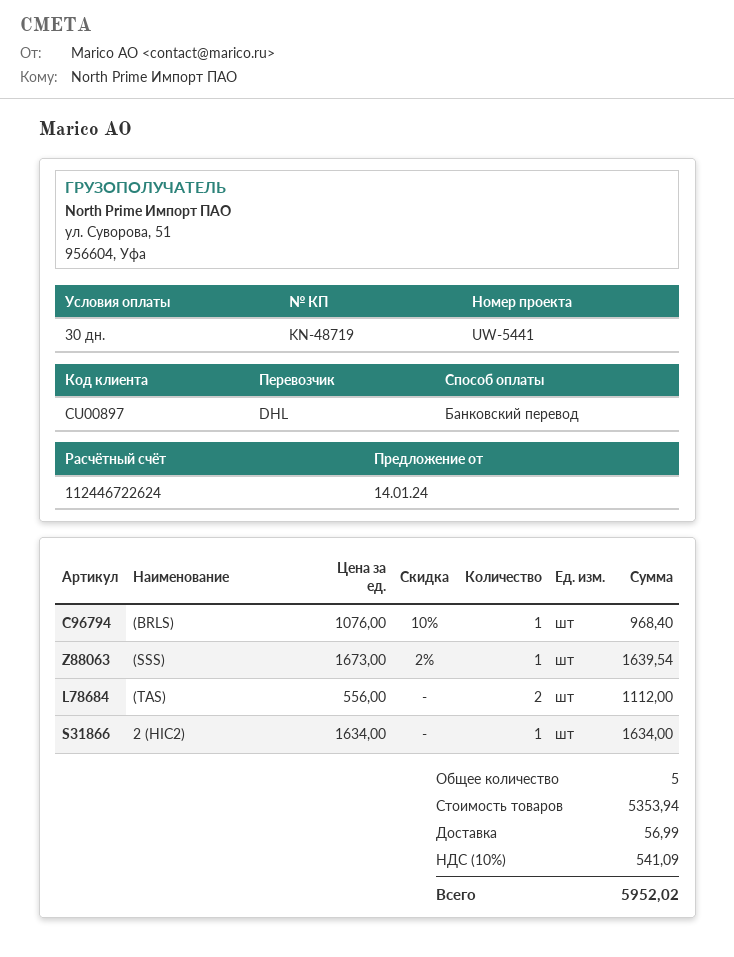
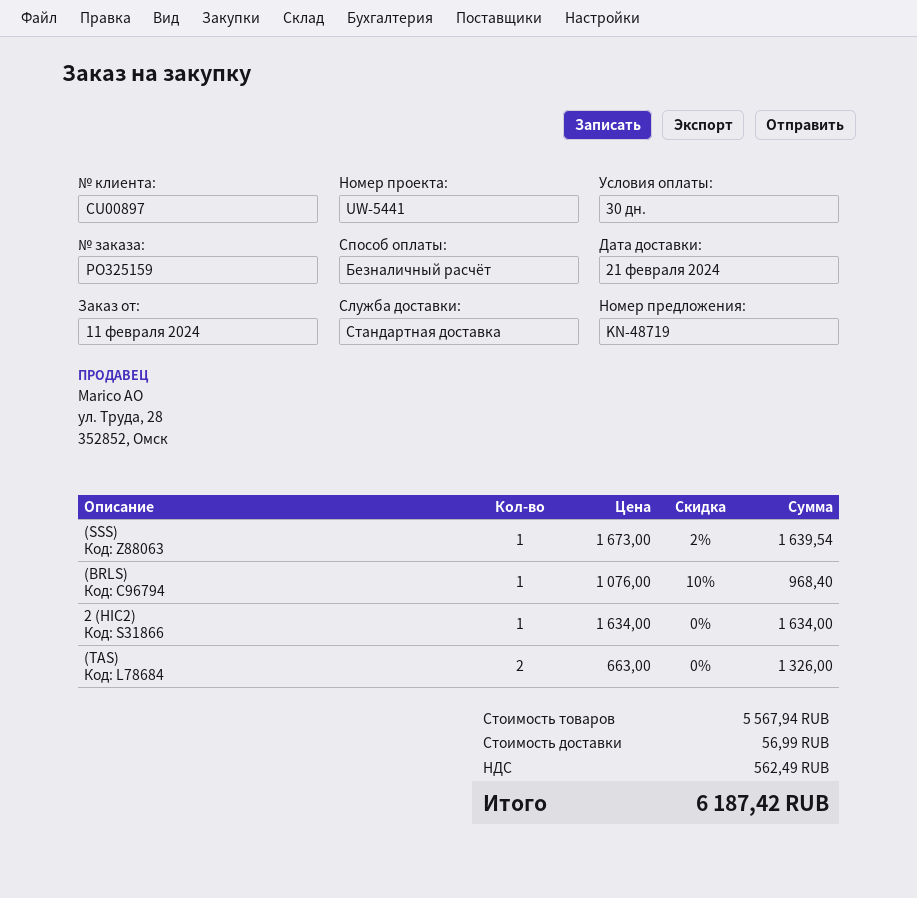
shipping method: DHL -> standard
(TAS): 2 x 556.00 = 1112.00 -> 2 x 663.00 = 1326.00
subtotal: 5353.94 -> 5567.94
tax: 541.09 -> 562.49
total: 5952.02 -> 6187.42

